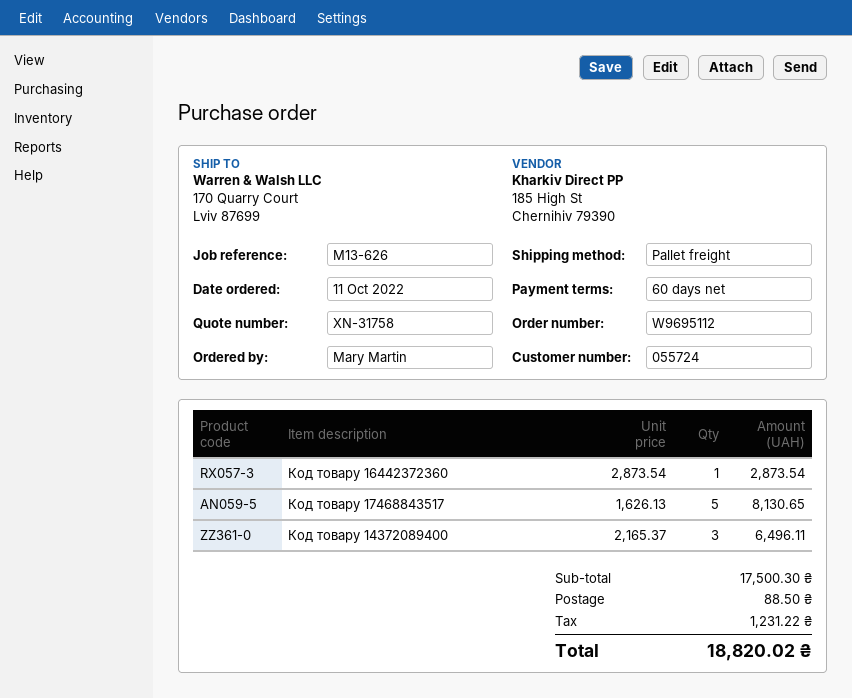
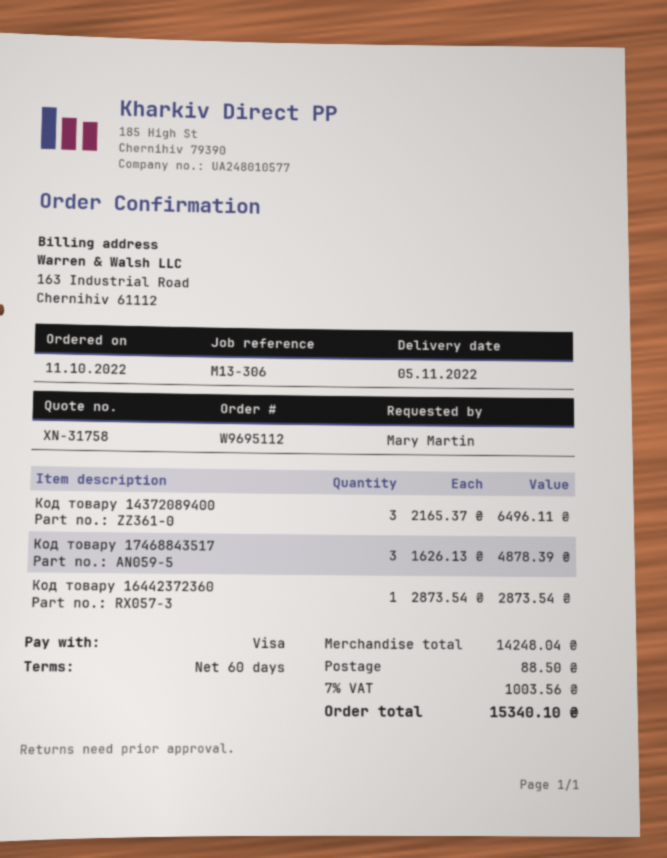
reference: M13-626 -> M13-306
Код товару 17468843517: 5 x 1626.13 = 8130.65 -> 3 x 1626.13 = 4878.39
subtotal: 17500.30 -> 14248.04
tax: 1231.22 -> 1003.56
total: 18820.02 -> 15340.10

